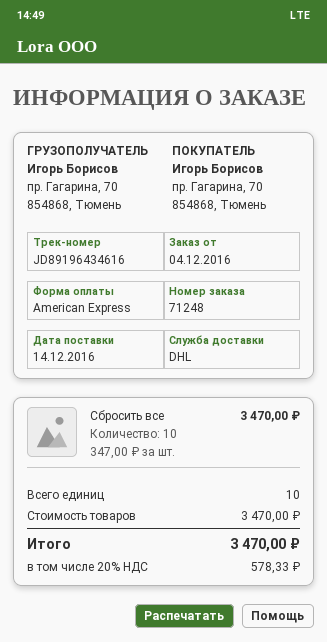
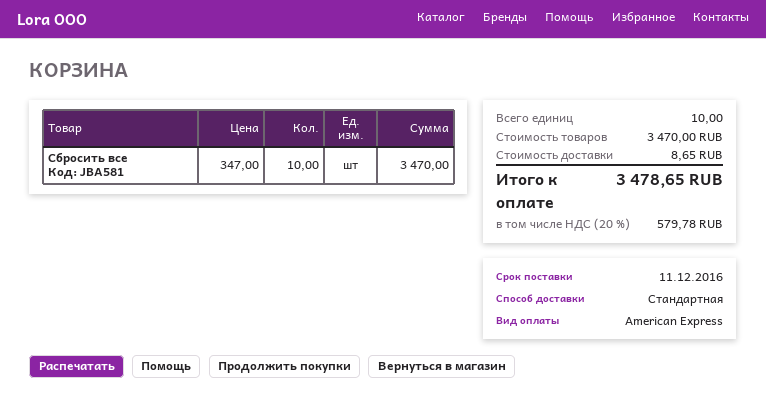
delivery date: 2016-12-14 -> 2016-12-11
shipping method: DHL -> standard
shipping: none -> 8.65
tax: 20% = 578.33 -> 20% = 579.78
total: 3470.00 -> 3478.65

